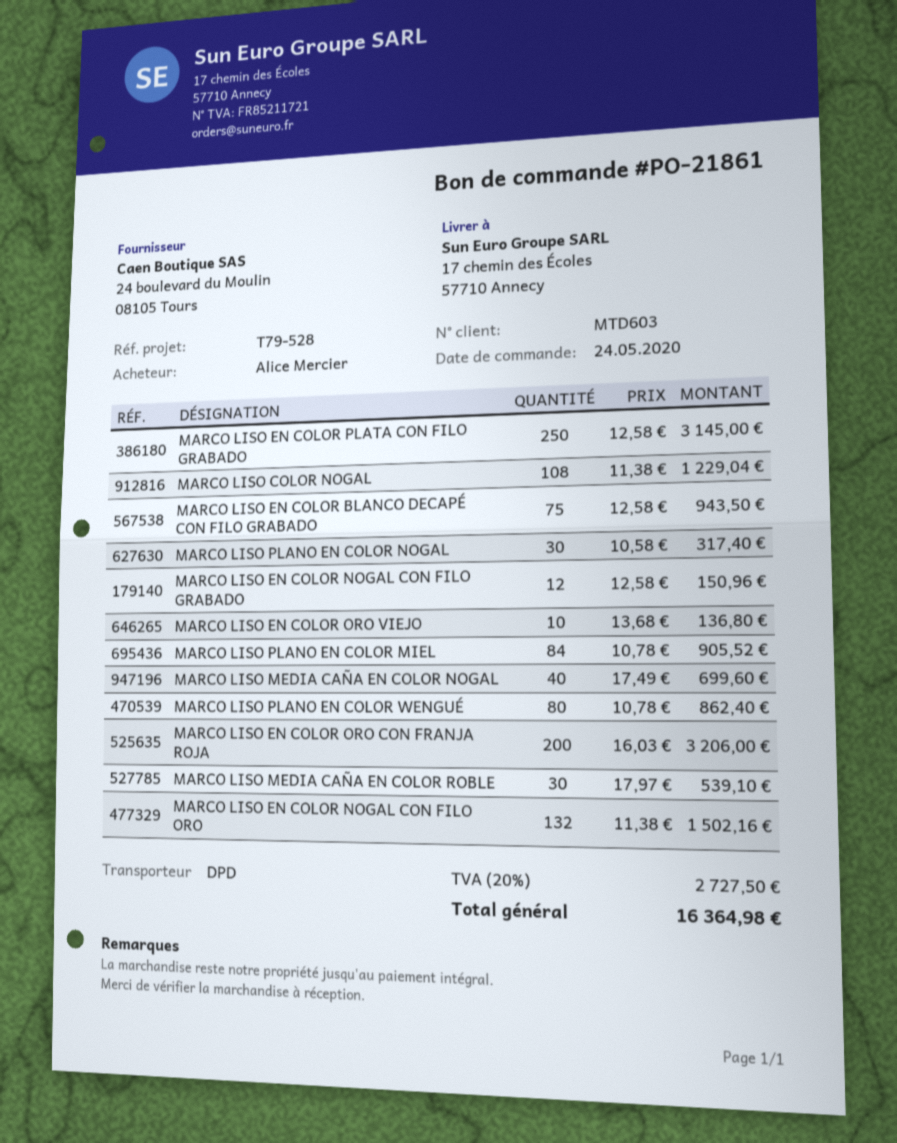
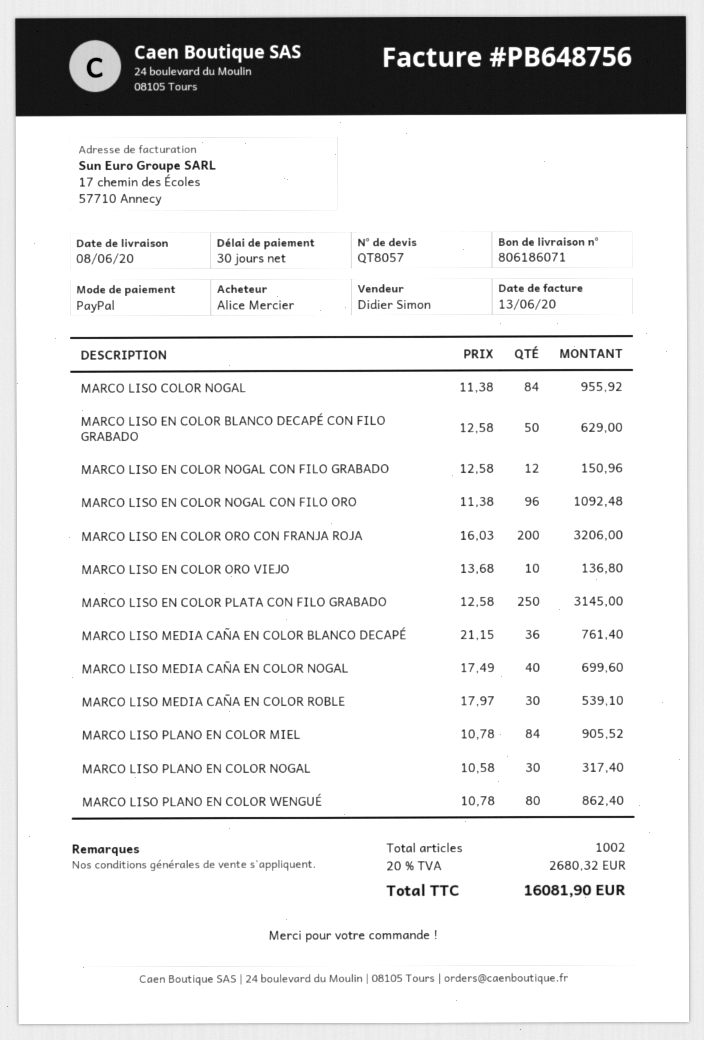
MARCO LISO COLOR NOGAL: 108 x 11.38 = 1229.04 -> 84 x 11.38 = 955.92
MARCO LISO EN COLOR BLANCO DECAPÉ CON FILO GRABADO: 75 x 12.58 = 943.50 -> 50 x 12.58 = 629.00
MARCO LISO EN COLOR NOGAL CON FILO ORO: 132 x 11.38 = 1502.16 -> 96 x 11.38 = 1092.48
MARCO LISO MEDIA CAÑA EN COLOR BLANCO DECAPÉ: none -> 36 x 21.15 = 761.40
tax: 20% = 2727.50 -> 20% = 2680.32
total: 16364.98 -> 16081.90

